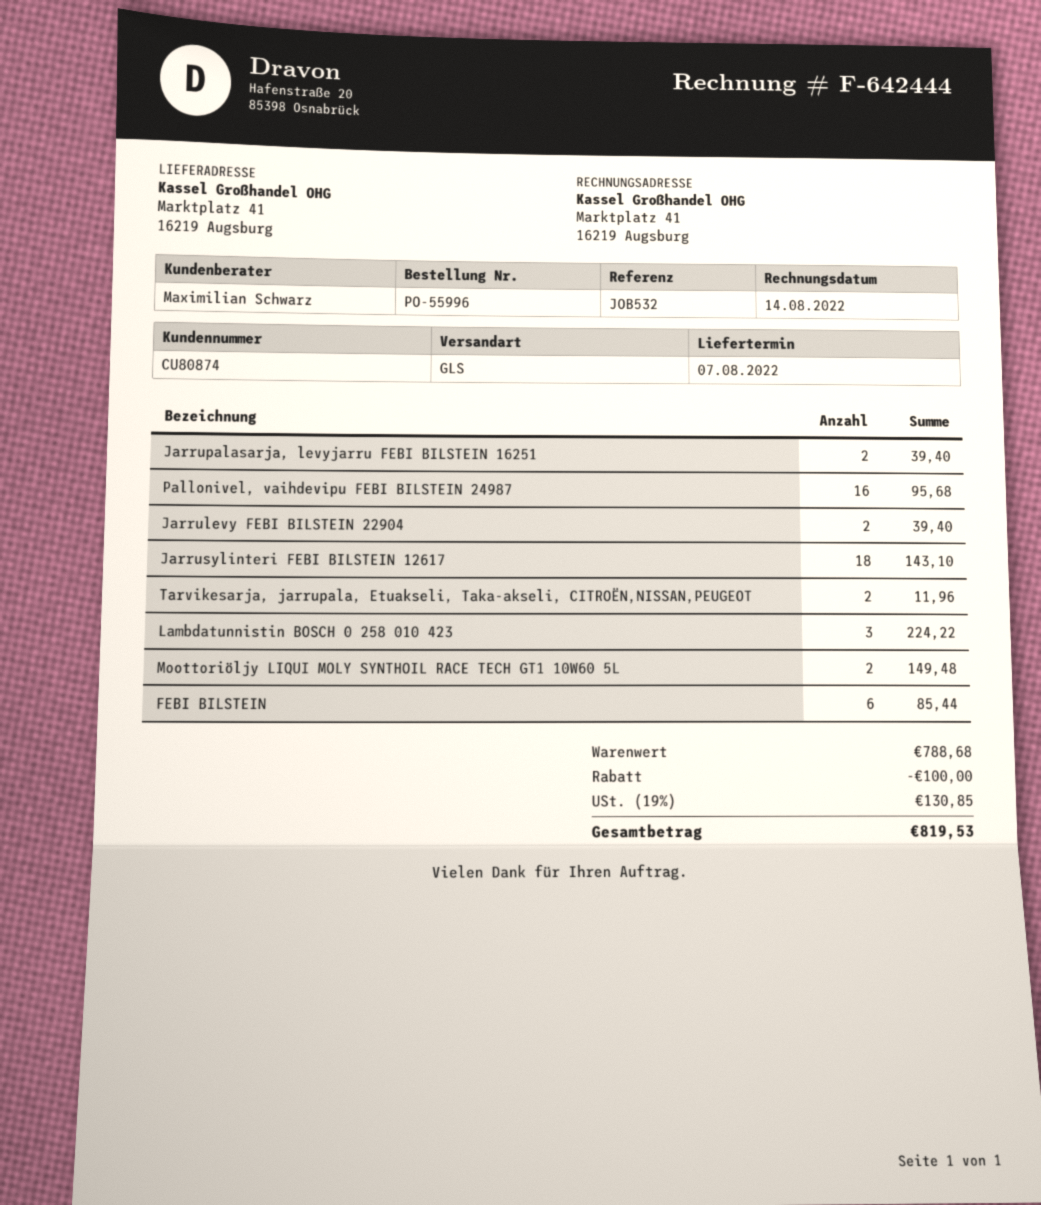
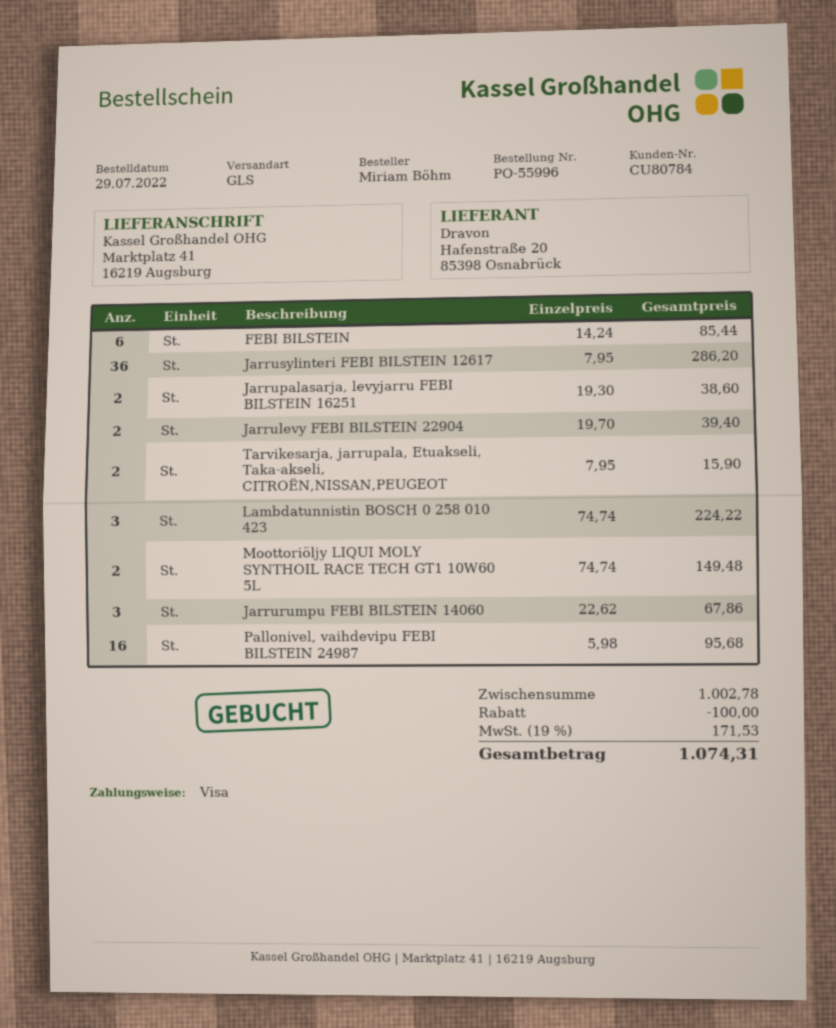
customer number: CU80874 -> CU80784
Jarrupalasarja, levyjarru FEBI BILSTEIN 16251: 2 for 39.40 -> 2 for 38.60
Jarrusylinteri FEBI BILSTEIN 12617: 18 for 143.10 -> 36 for 286.20
Tarvikesarja, jarrupala, Etuakseli, Taka-akseli, CITROËN,NISSAN,PEUGEOT: 2 for 11.96 -> 2 for 15.90
Jarrurumpu FEBI BILSTEIN 14060: none -> 3 for 67.86
subtotal: 788.68 -> 1002.78
tax: 19% = 130.85 -> 19% = 171.53
total: 819.53 -> 1074.31

